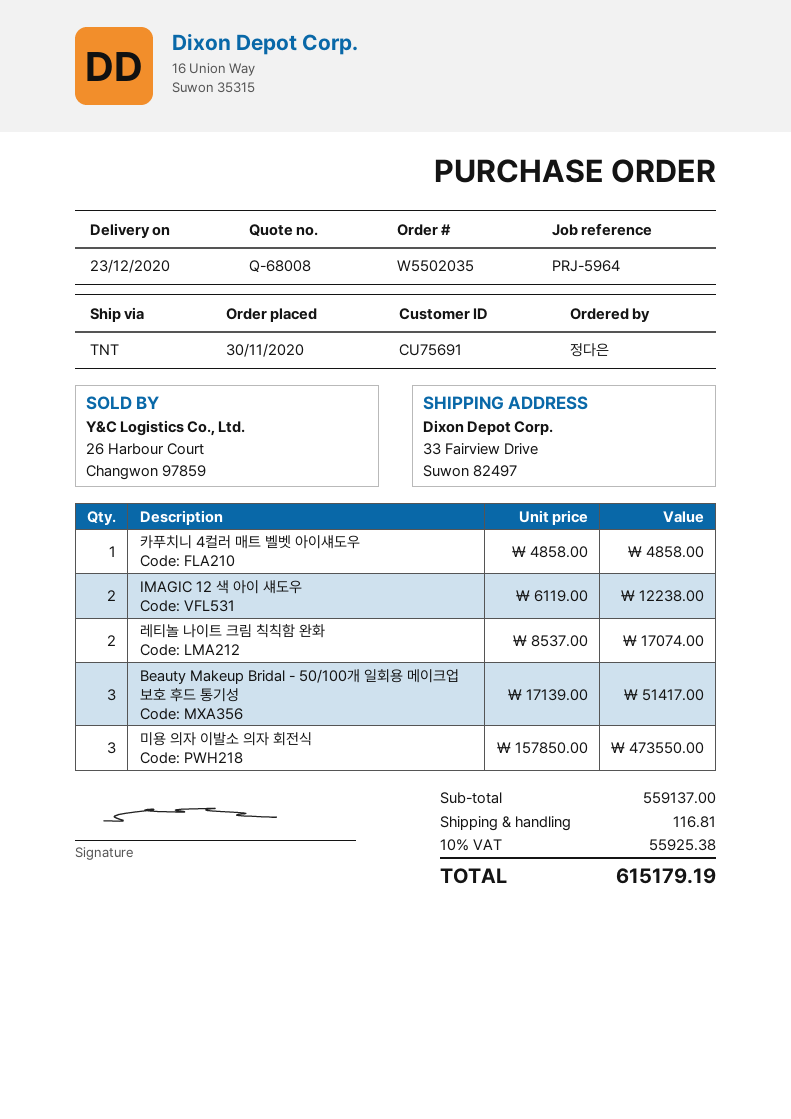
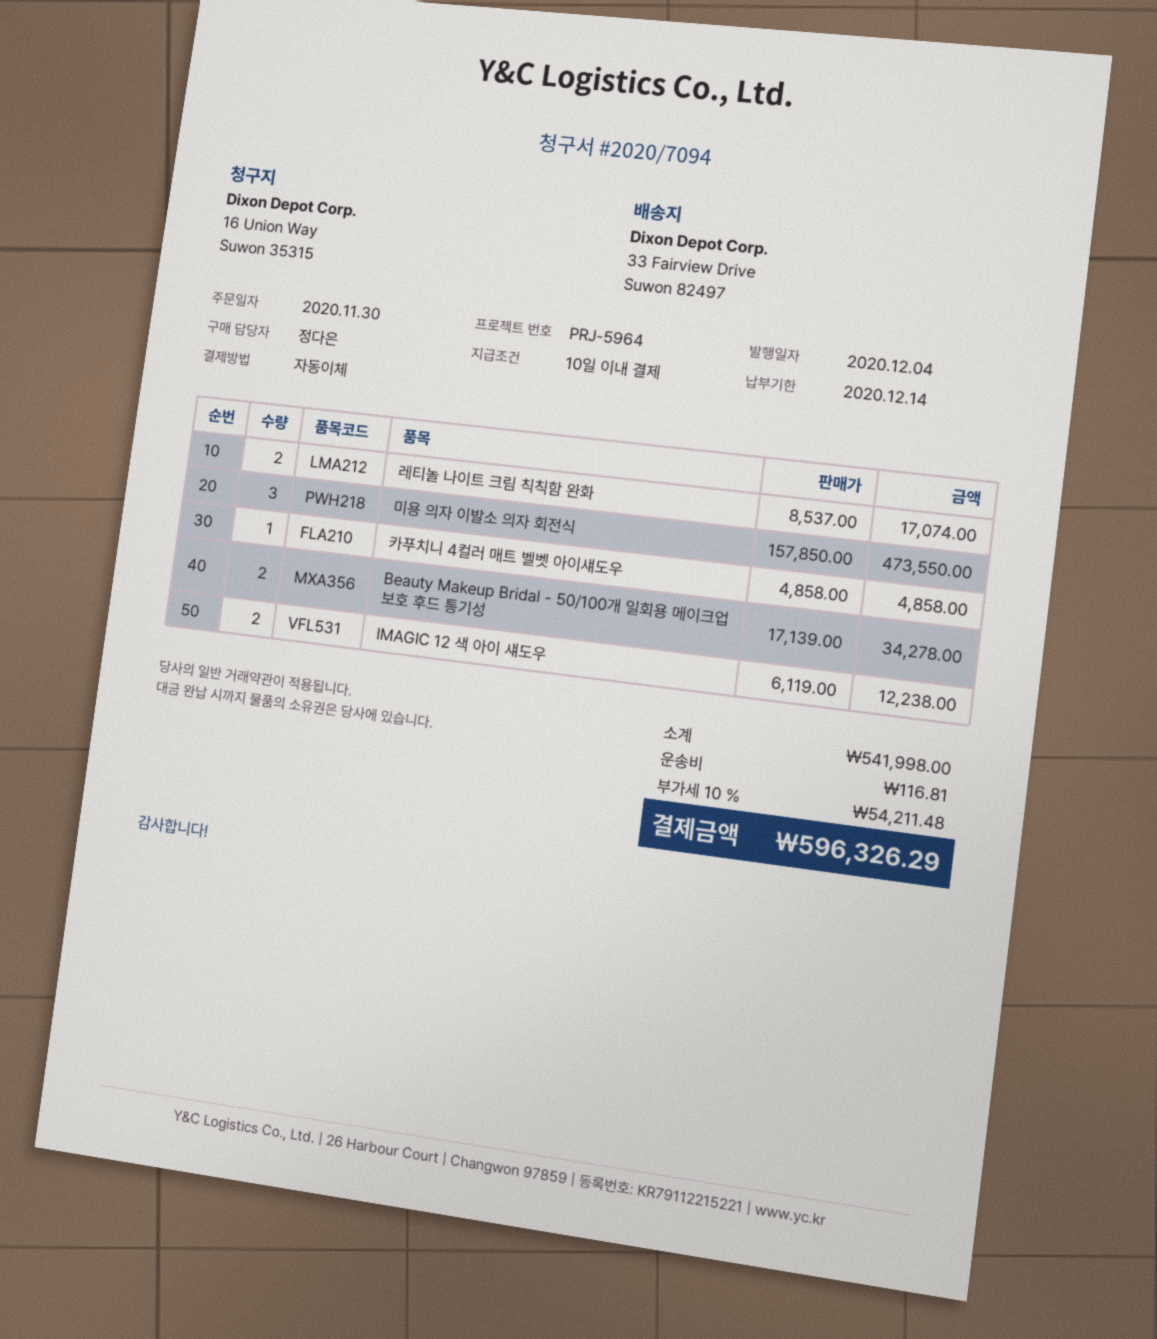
Beauty Makeup Bridal - 50/100개 일회용 메이크업 보호 후드 통기성: 3 x 17139.00 = 51417.00 -> 2 x 17139.00 = 34278.00
subtotal: 559137.00 -> 541998.00
tax: 10% = 55925.38 -> 10% = 54211.48
total: 615179.19 -> 596326.29

